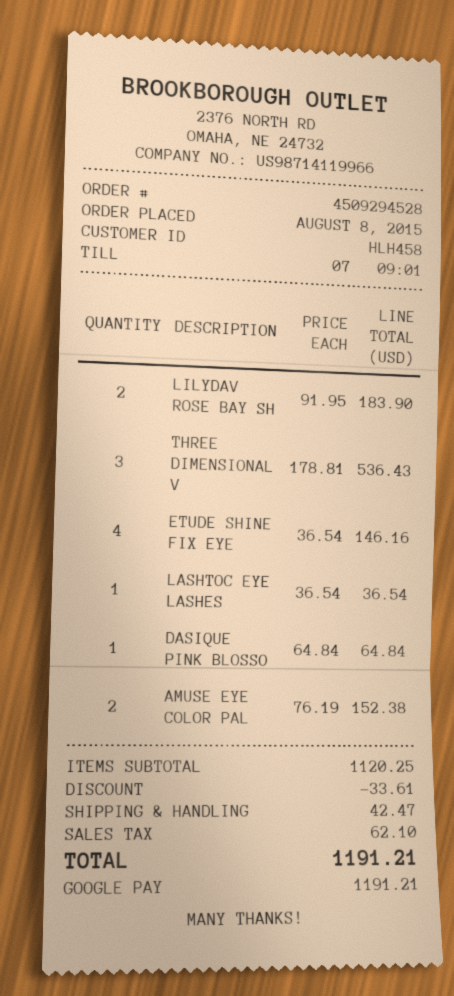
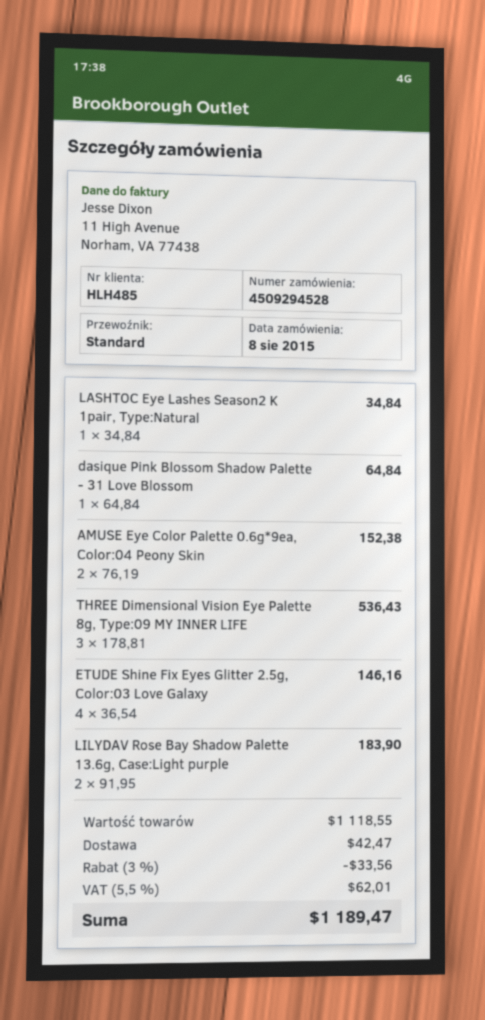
customer number: HLH458 -> HLH485
LASHTOC EYE LASHES: 1 x 36.54 = 36.54 -> 1 x 34.84 = 34.84
subtotal: 1120.25 -> 1118.55
discount: 33.61 -> 33.56
tax: 62.10 -> 62.01
total: 1191.21 -> 1189.47

